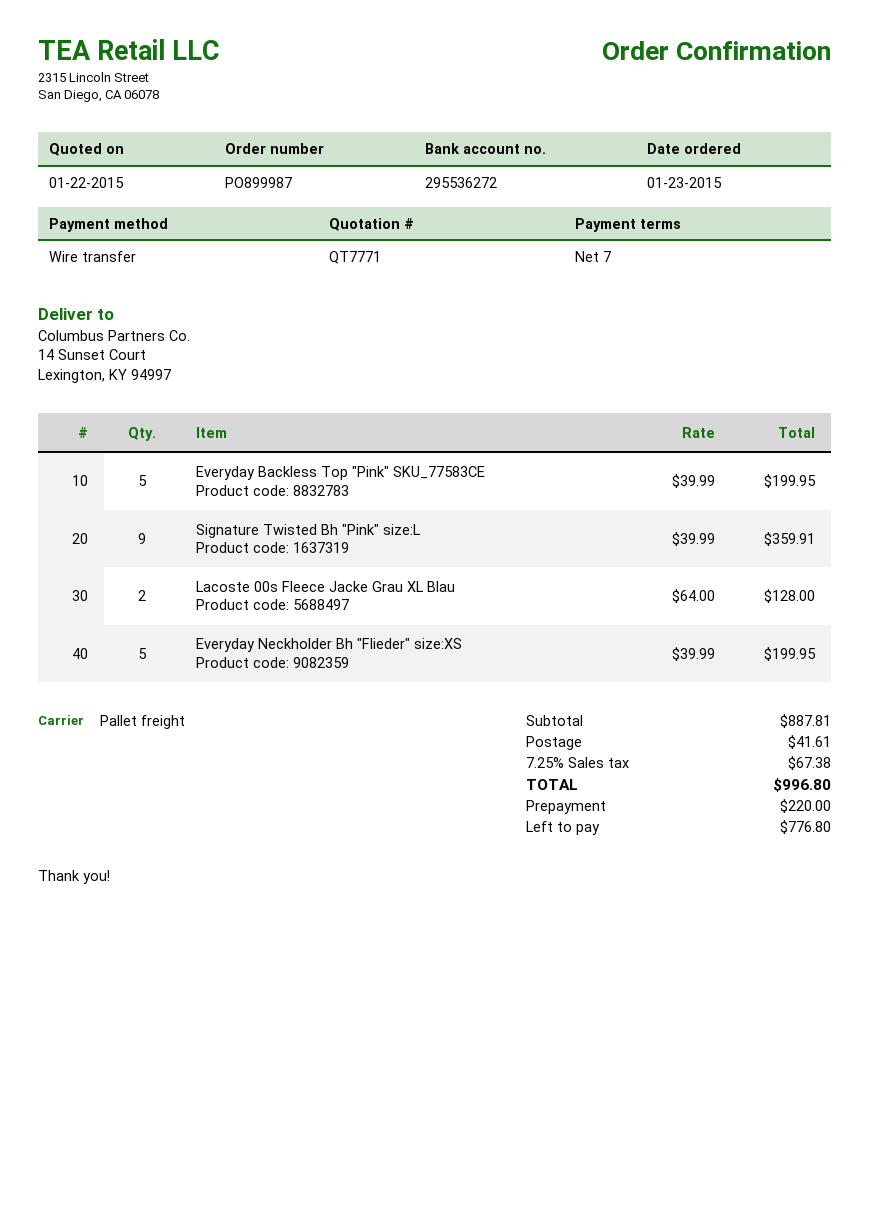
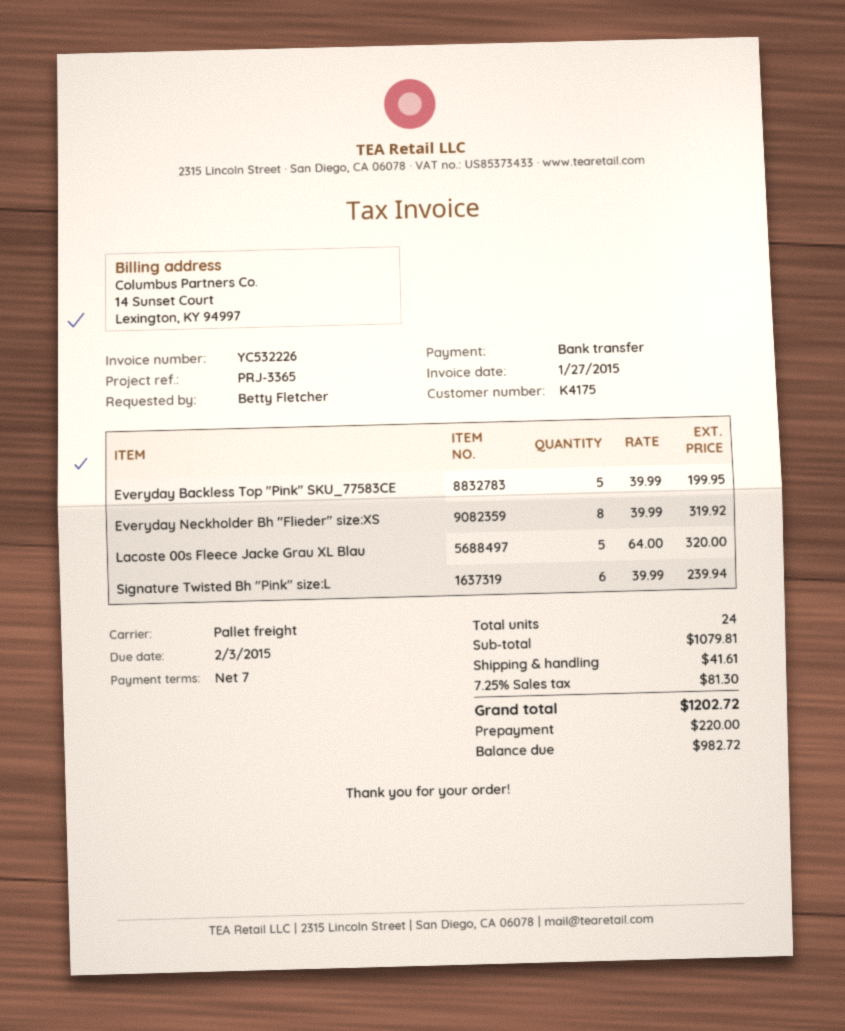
Signature Twisted Bh "Pink" size:L: 9 x 39.99 = 359.91 -> 6 x 39.99 = 239.94
Lacoste 00s Fleece Jacke Grau XL Blau: 2 x 64.00 = 128.00 -> 5 x 64.00 = 320.00
Everyday Neckholder Bh "Flieder" size:XS: 5 x 39.99 = 199.95 -> 8 x 39.99 = 319.92
subtotal: 887.81 -> 1079.81
tax: 7.25% = 67.38 -> 7.25% = 81.30
total: 996.80 -> 1202.72
balance: 776.80 -> 982.72

